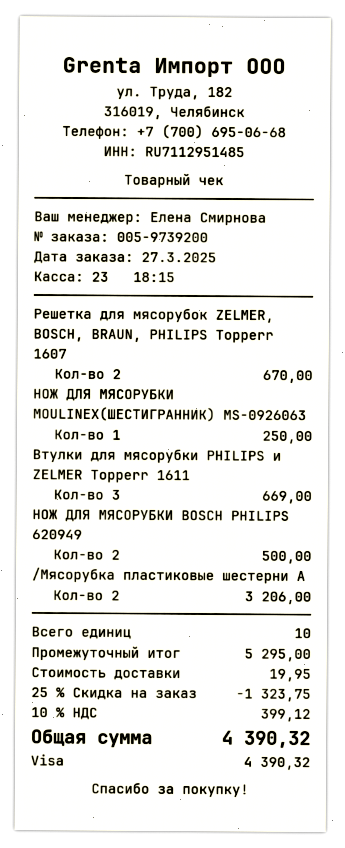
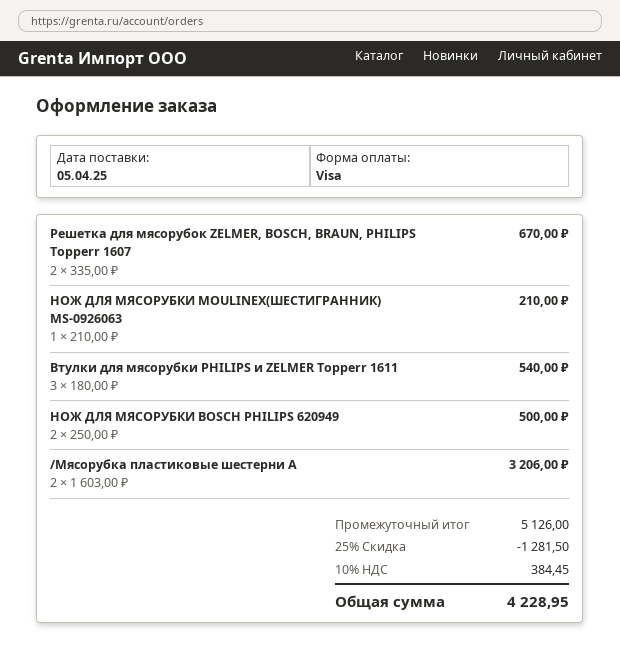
НОЖ ДЛЯ МЯСОРУБКИ MOULINEX(ШЕСТИГРАННИК) MS-0926063: 1 for 250.00 -> 1 for 210.00
Втулки для мясорубки PHILIPS и ZELMER Topperr 1611: 3 for 669.00 -> 3 for 540.00
subtotal: 5295.00 -> 5126.00
discount: 25% = 1323.75 -> 25% = 1281.50
shipping: 19.95 -> none
tax: 10% = 399.12 -> 10% = 384.45
total: 4390.32 -> 4228.95

